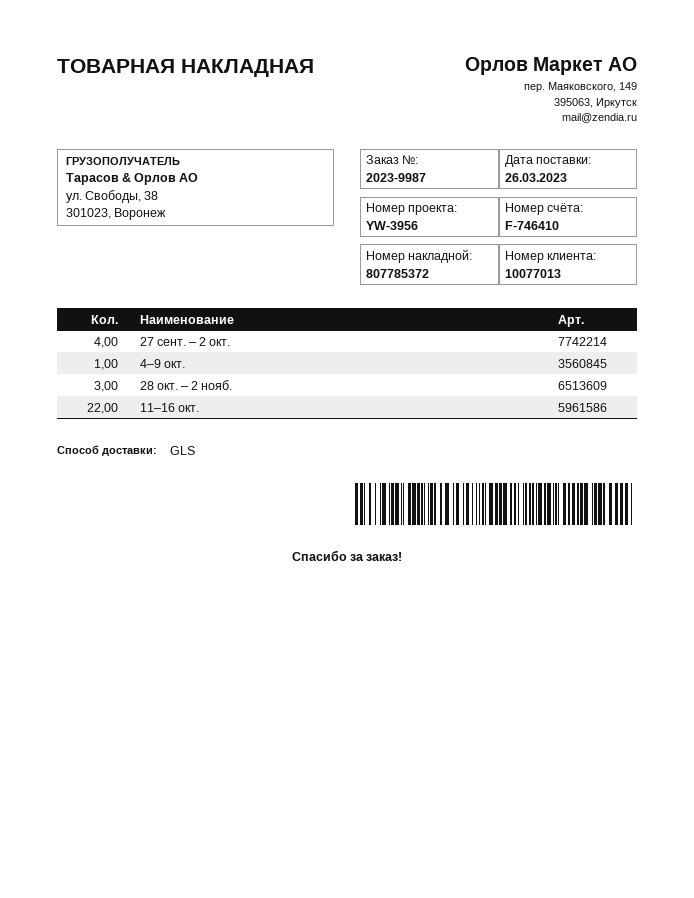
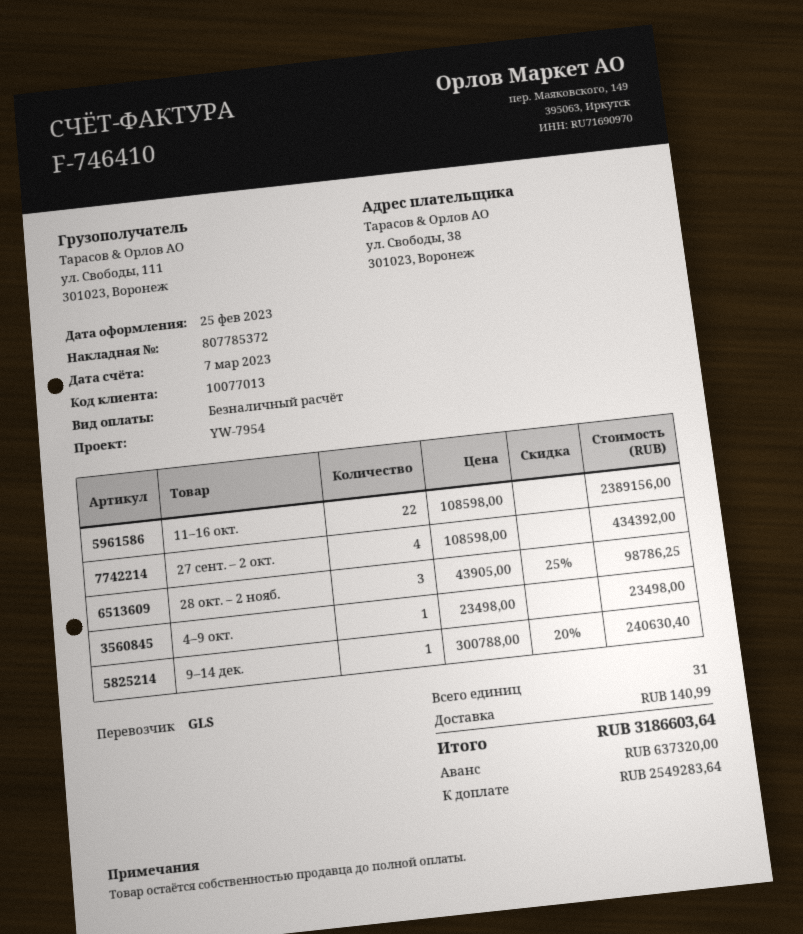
reference: YW-3956 -> YW-7954
ship to: ул. Свободы, 38, 301023, Воронеж -> ул. Свободы, 111, 301023, Воронеж
9–14 дек.: none -> 1

